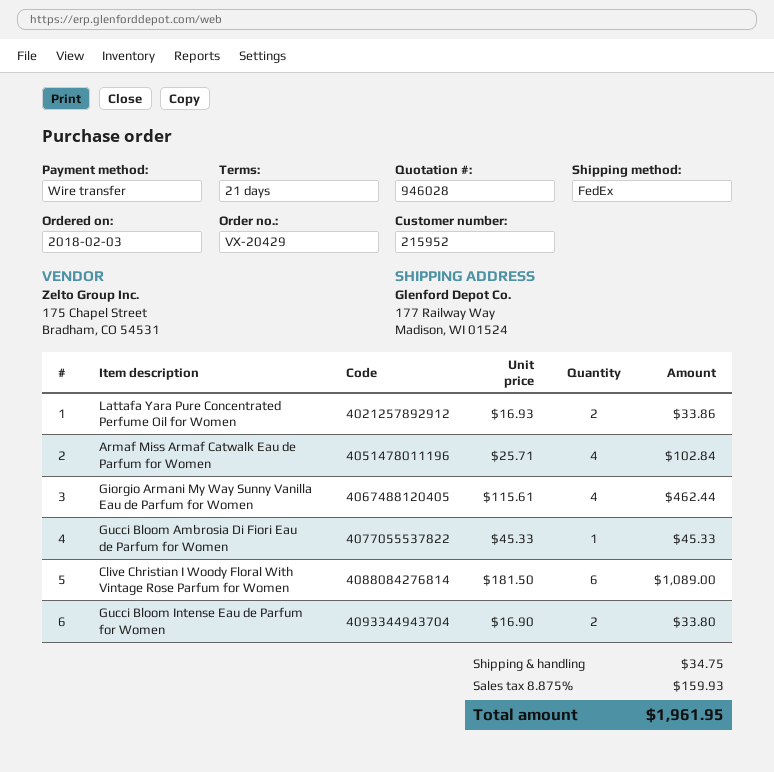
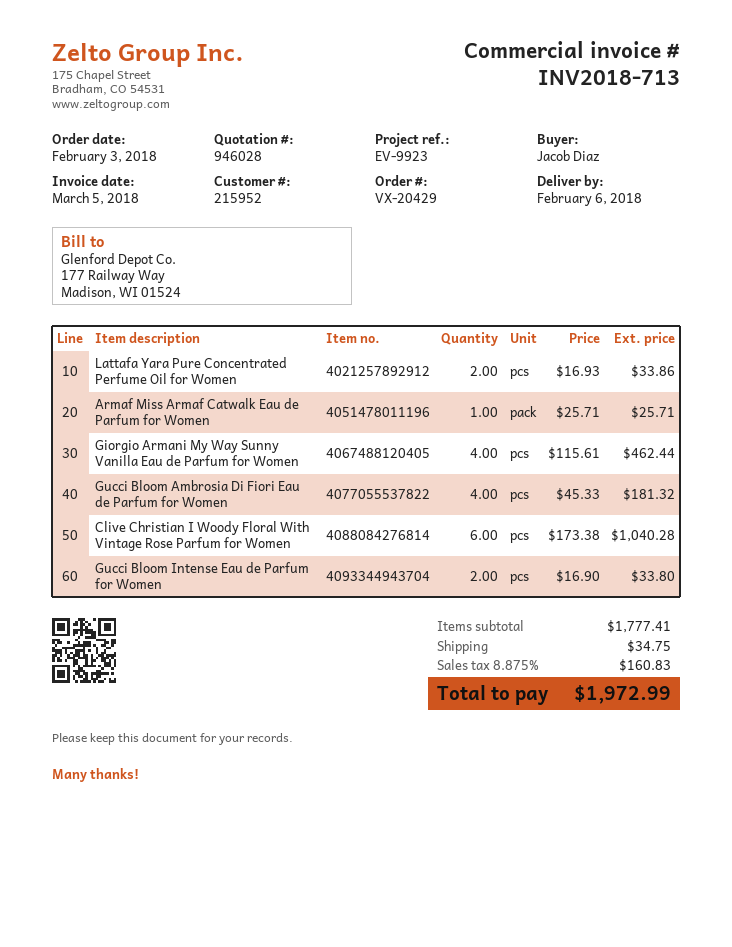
Armaf Miss Armaf Catwalk Eau de Parfum for Women: 4 x 25.71 = 102.84 -> 1 x 25.71 = 25.71
Gucci Bloom Ambrosia Di Fiori Eau de Parfum for Women: 1 x 45.33 = 45.33 -> 4 x 45.33 = 181.32
Clive Christian I Woody Floral With Vintage Rose Parfum for Women: 6 x 181.50 = 1089.00 -> 6 x 173.38 = 1040.28
tax: 8.875% = 159.93 -> 8.875% = 160.83
total: 1961.95 -> 1972.99

